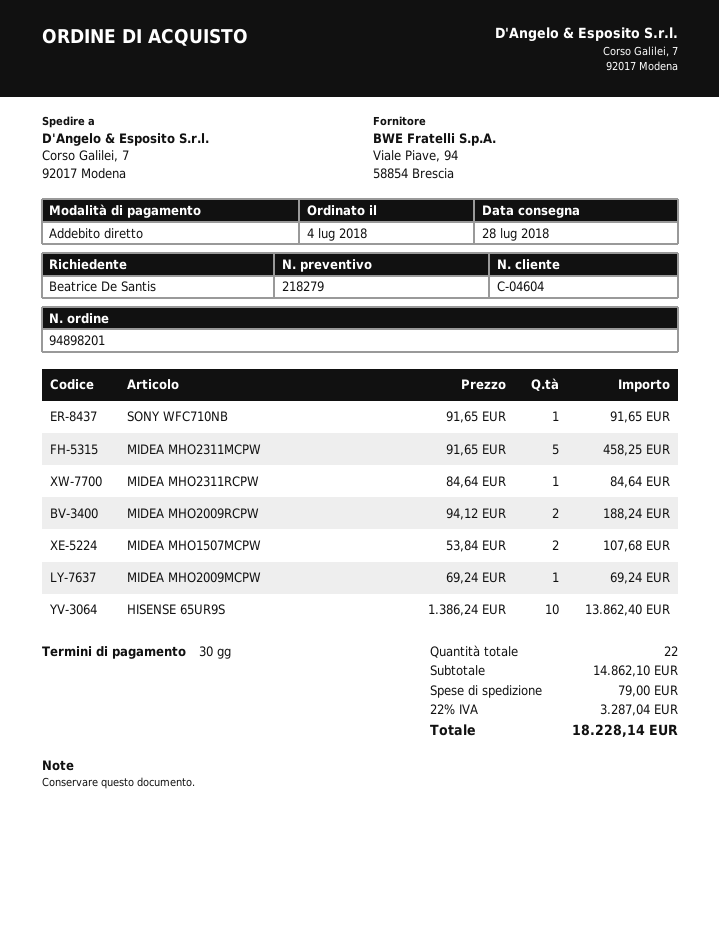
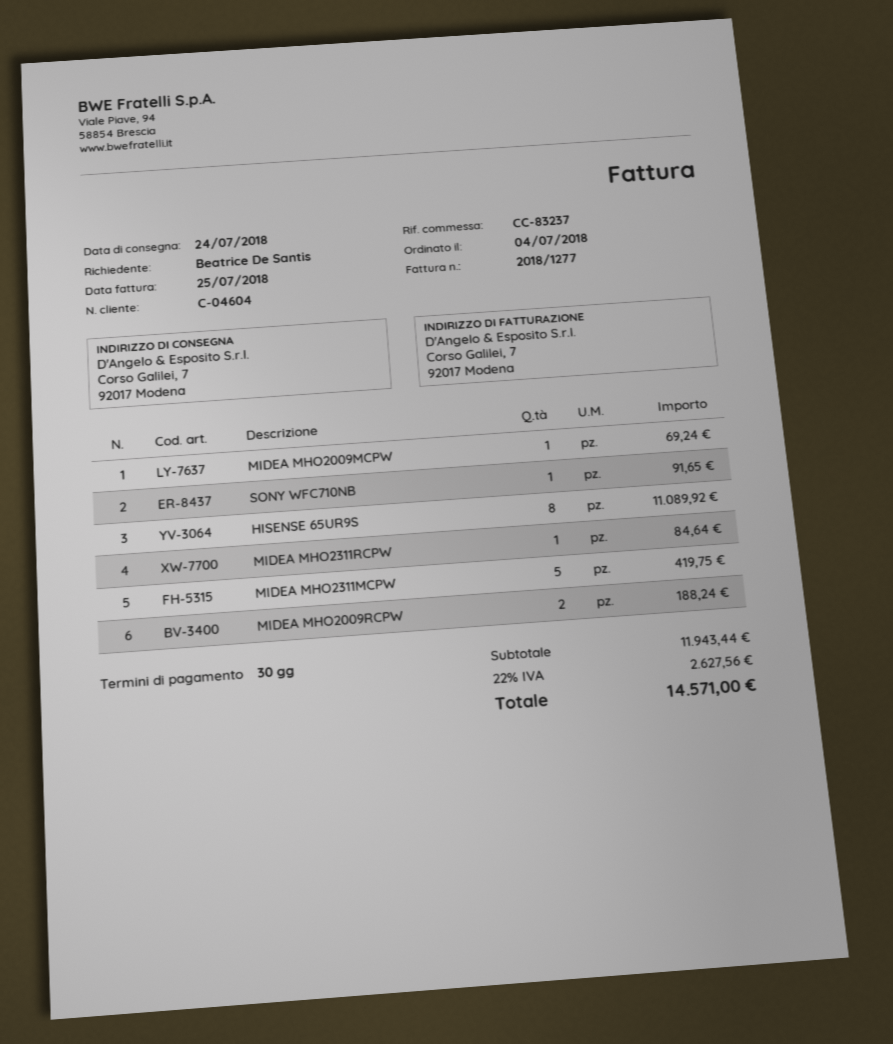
delivery date: 2018-07-28 -> 2018-07-24
MIDEA MHO2311MCPW: 5 for 458.25 -> 5 for 419.75
MIDEA MHO1507MCPW: 2 for 107.68 -> none
HISENSE 65UR9S: 10 for 13862.40 -> 8 for 11089.92
subtotal: 14862.10 -> 11943.44
shipping: 79.00 -> none
tax: 22% = 3287.04 -> 22% = 2627.56
total: 18228.14 -> 14571.00

